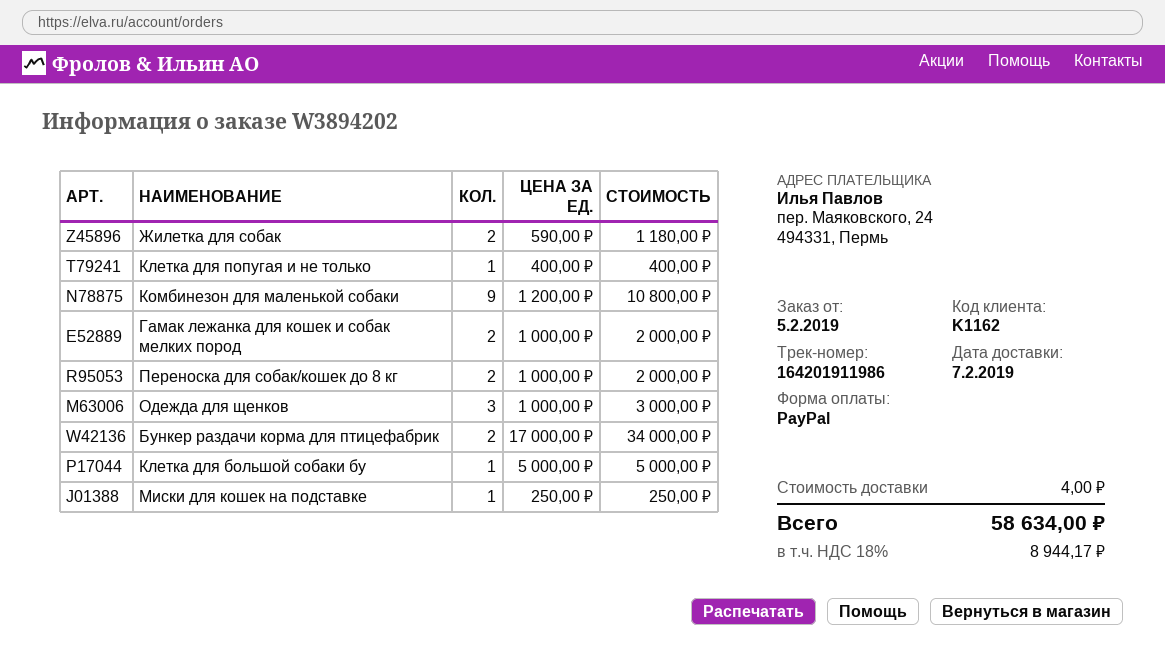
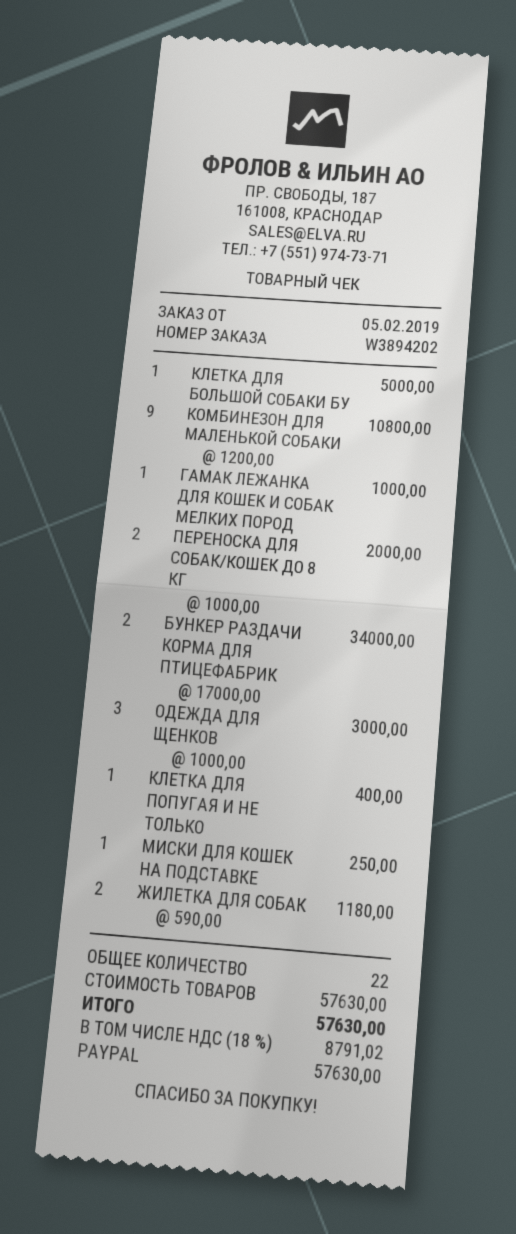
Гамак лежанка для кошек и собак мелких пород: 2 x 1000.00 = 2000.00 -> 1 x 1000.00 = 1000.00
shipping: 4.00 -> none
tax: 18% = 8944.17 -> 18% = 8791.02
total: 58634.00 -> 57630.00

